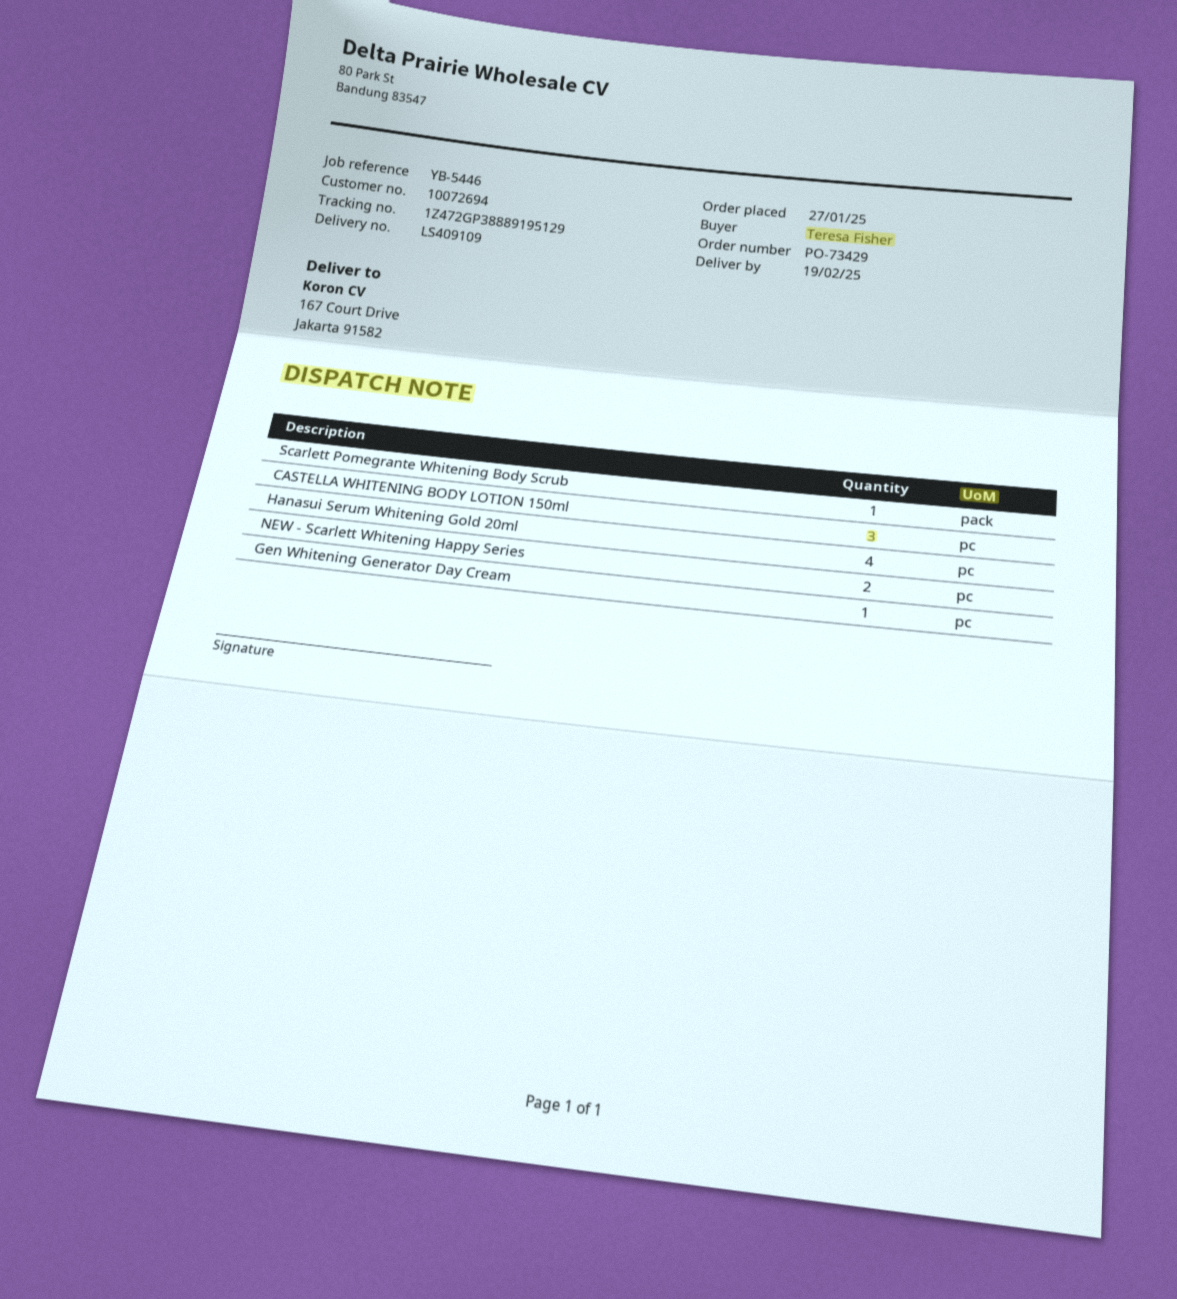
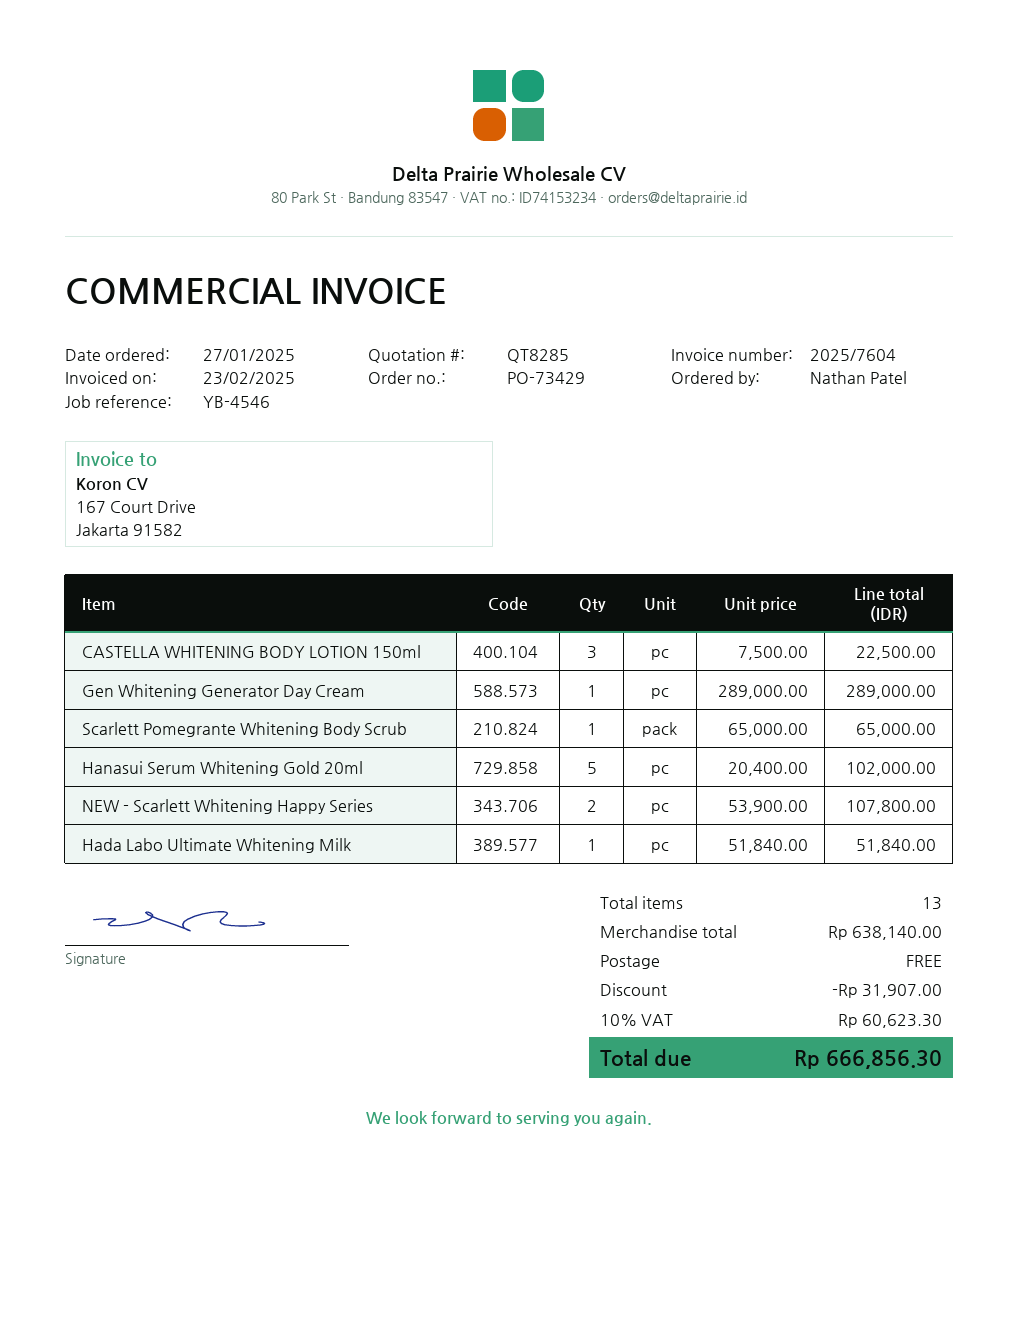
reference: YB-5446 -> YB-4546
ordered by: Teresa Fisher -> Nathan Patel
Hanasui Serum Whitening Gold 20ml: 4 -> 5
Hada Labo Ultimate Whitening Milk: none -> 1

